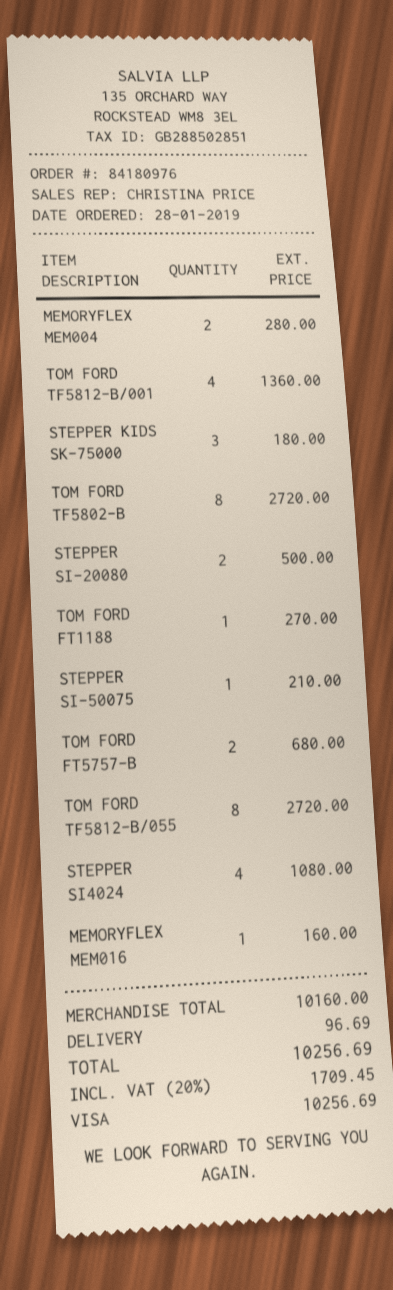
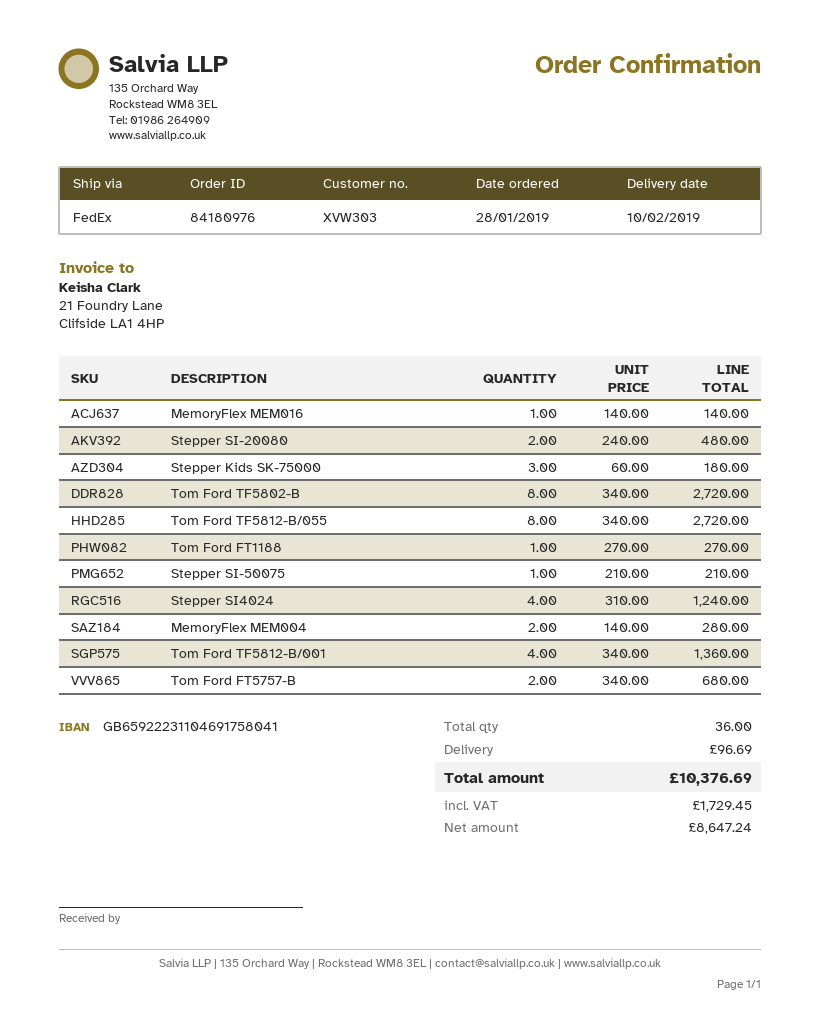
STEPPER SI-20080: 2 for 500.00 -> 2 for 480.00
STEPPER SI4024: 4 for 1080.00 -> 4 for 1240.00
MEMORYFLEX MEM016: 1 for 160.00 -> 1 for 140.00
tax: 1709.45 -> 1729.45
total: 10256.69 -> 10376.69

